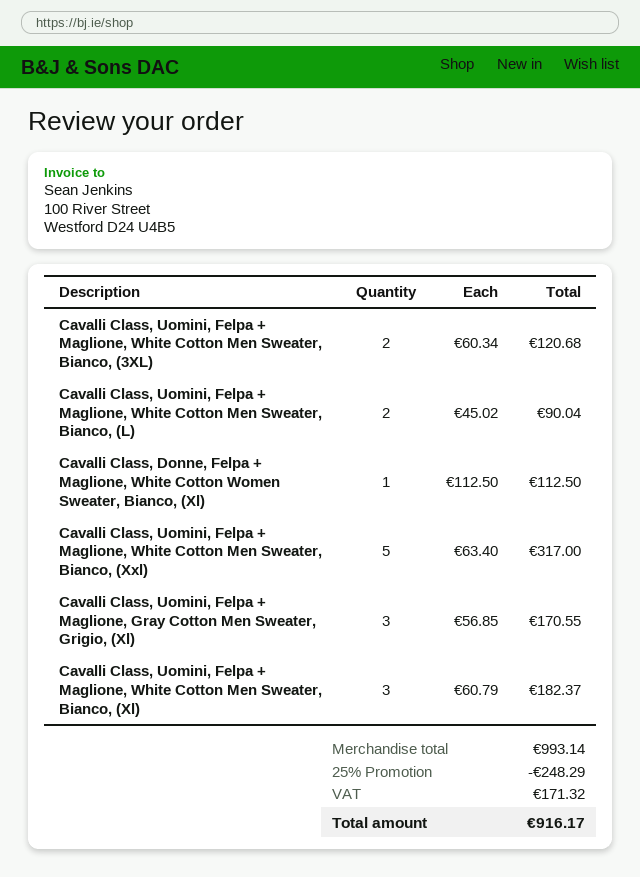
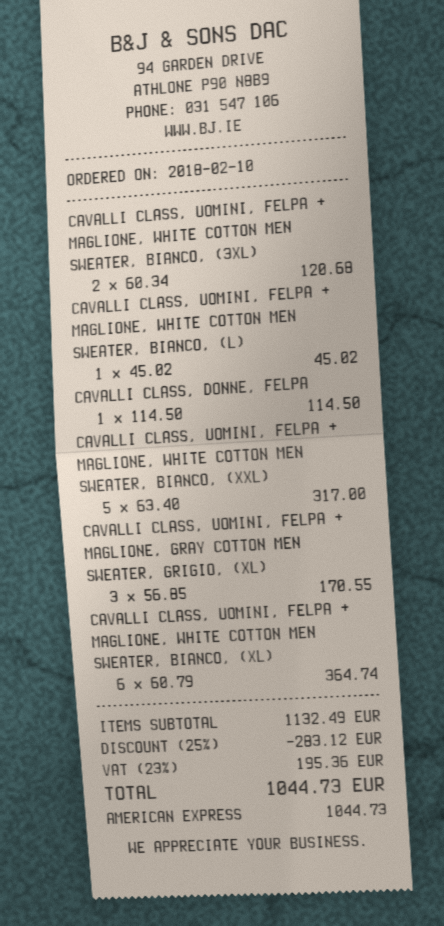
Cavalli Class, Uomini, Felpa + Maglione, White Cotton Men Sweater, Bianco, (L): 2 x 45.02 = 90.04 -> 1 x 45.02 = 45.02
Cavalli Class, Donne, Felpa + Maglione, White Cotton Women Sweater, Bianco, (Xl): 1 x 112.50 = 112.50 -> 1 x 114.50 = 114.50
Cavalli Class, Uomini, Felpa + Maglione, White Cotton Men Sweater, Bianco, (Xl): 3 x 60.79 = 182.37 -> 6 x 60.79 = 364.74
subtotal: 993.14 -> 1132.49
discount: 25% = 248.29 -> 25% = 283.12
tax: 171.32 -> 195.36
total: 916.17 -> 1044.73

